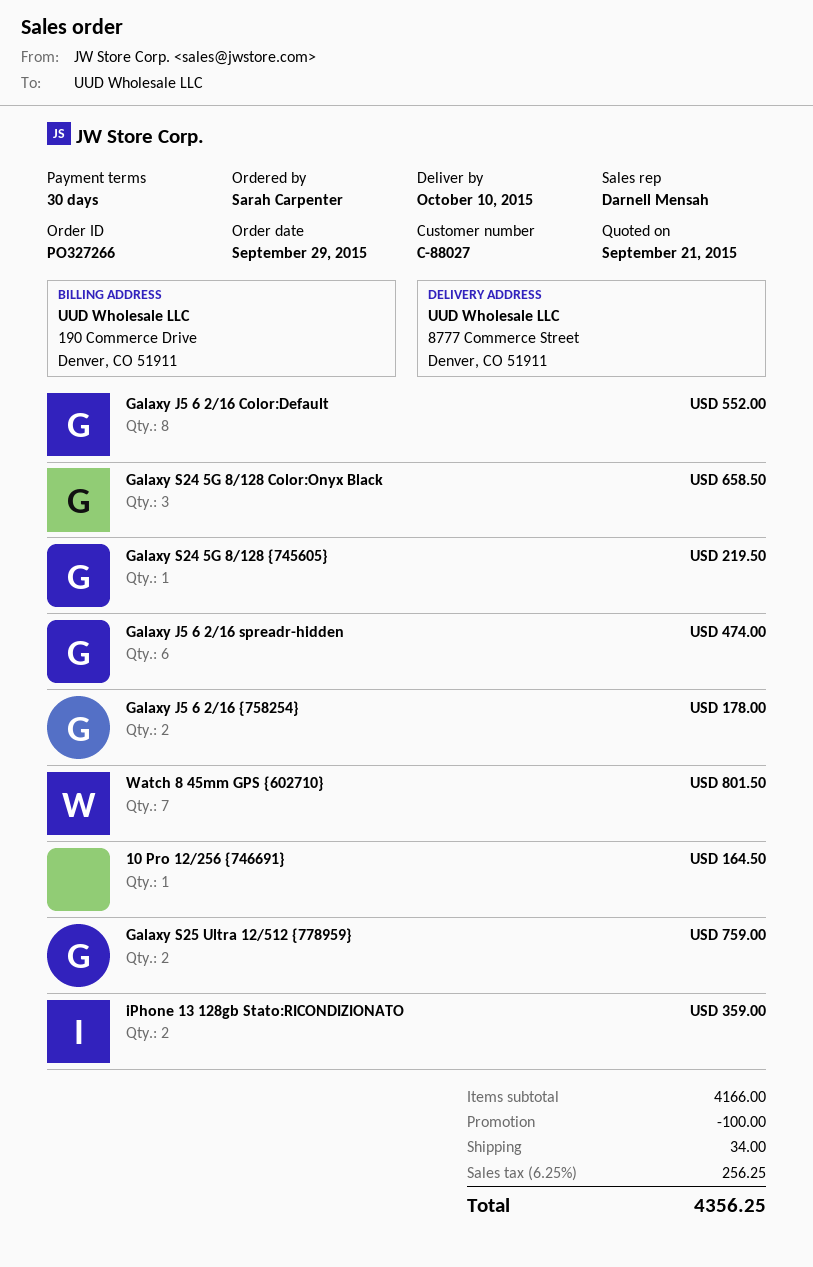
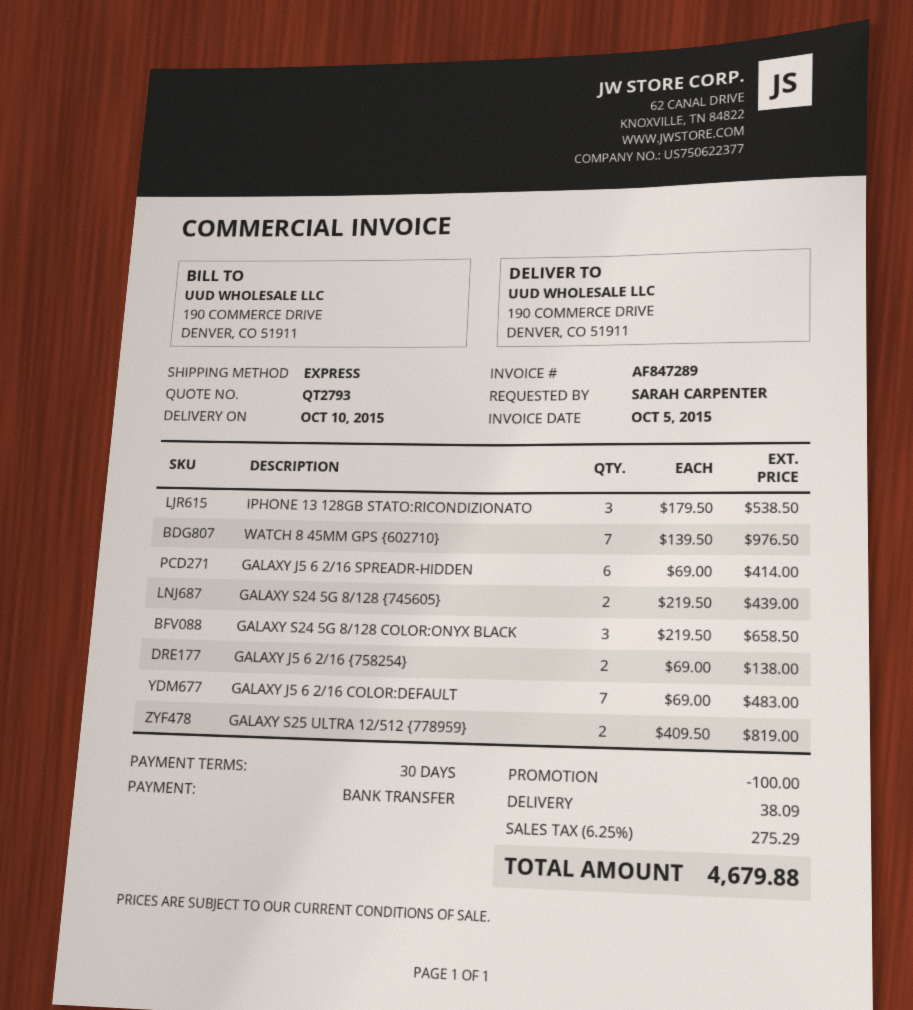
ship to: 8777 Commerce Street, Denver, CO 51911 -> 190 COMMERCE DRIVE, DENVER, CO 51911
Galaxy J5 6 2/16 Color:Default: 8 for 552.00 -> 7 for 483.00
Galaxy S24 5G 8/128 {745605}: 1 for 219.50 -> 2 for 439.00
Galaxy J5 6 2/16 spreadr-hidden: 6 for 474.00 -> 6 for 414.00
Galaxy J5 6 2/16 {758254}: 2 for 178.00 -> 2 for 138.00
Watch 8 45mm GPS {602710}: 7 for 801.50 -> 7 for 976.50
10 Pro 12/256 {746691}: 1 for 164.50 -> none
Galaxy S25 Ultra 12/512 {778959}: 2 for 759.00 -> 2 for 819.00
iPhone 13 128gb Stato:RICONDIZIONATO: 2 for 359.00 -> 3 for 538.50
shipping: 34.00 -> 38.09
tax: 6.25% = 256.25 -> 6.25% = 275.29
total: 4356.25 -> 4679.88

